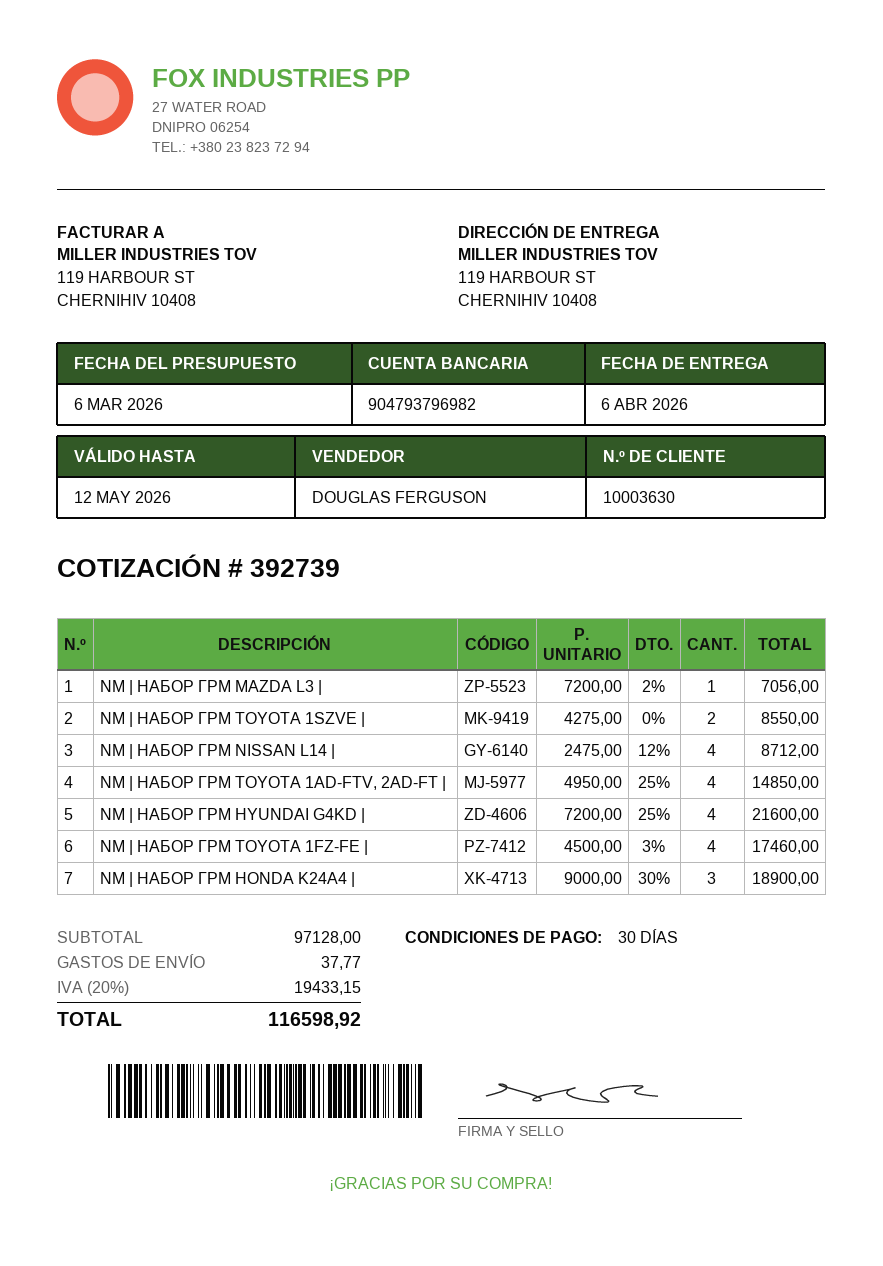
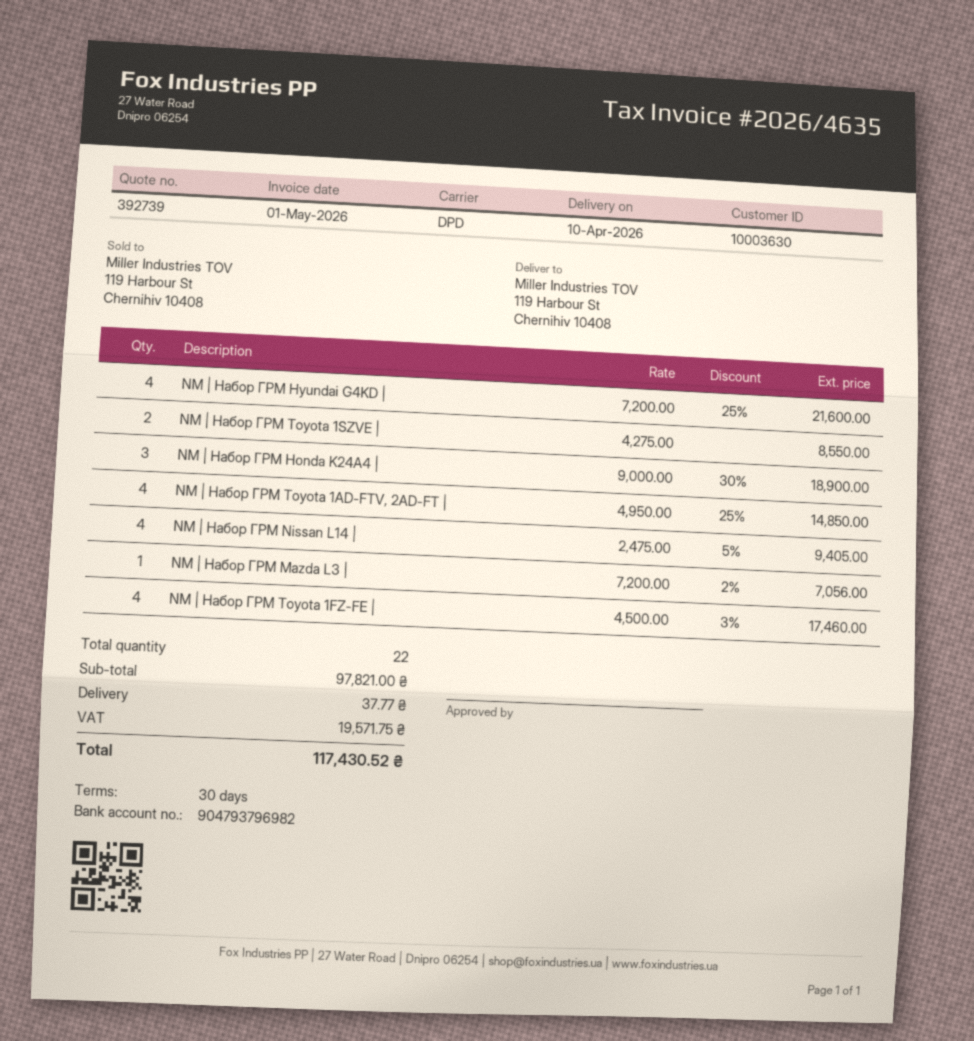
delivery date: 2026-04-06 -> 2026-04-10
NM | НАБОР ГРМ NISSAN L14 |: 4 x 2475.00 - 12% = 8712.00 -> 4 x 2475.00 - 5% = 9405.00
subtotal: 97128.00 -> 97821.00
tax: 19433.15 -> 19571.75
total: 116598.92 -> 117430.52

